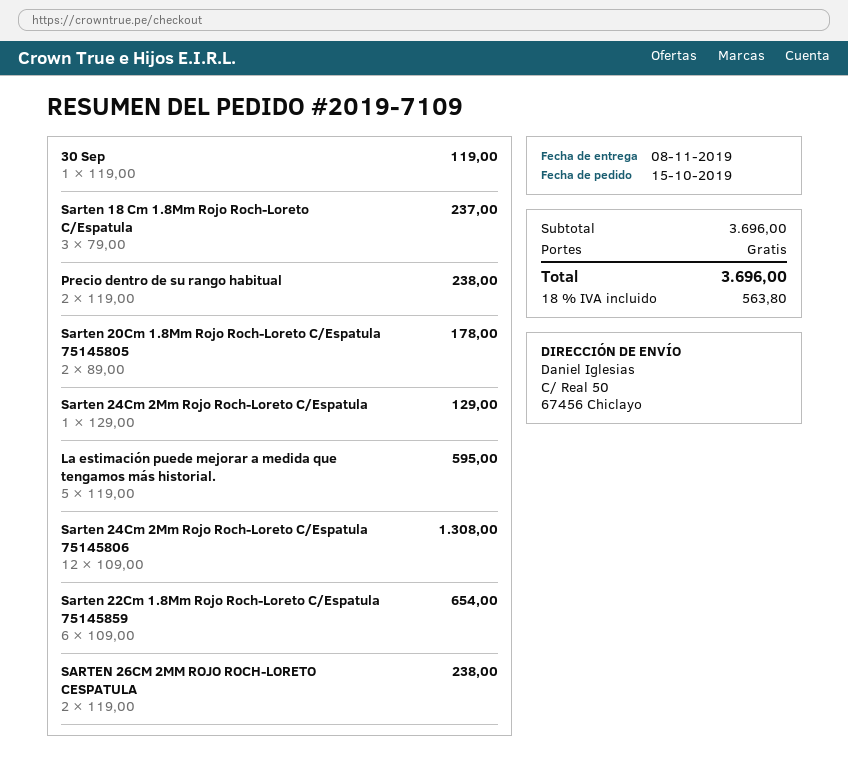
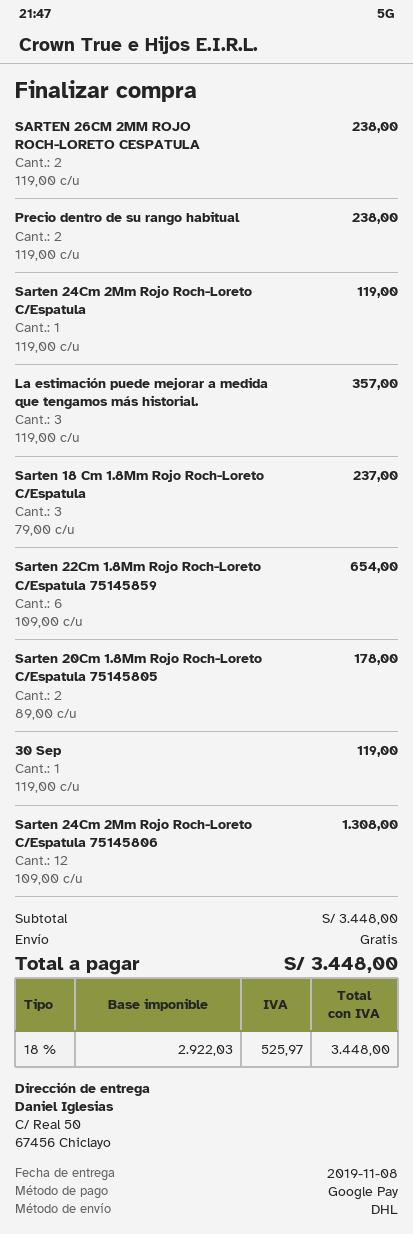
Sarten 24Cm 2Mm Rojo Roch-Loreto C/Espatula: 1 x 129.00 = 129.00 -> 1 x 119.00 = 119.00
La estimación puede mejorar a medida que tengamos más historial.: 5 x 119.00 = 595.00 -> 3 x 119.00 = 357.00
subtotal: 3696.00 -> 3448.00
tax: 18% = 563.80 -> 18% = 525.97
total: 3696.00 -> 3448.00

